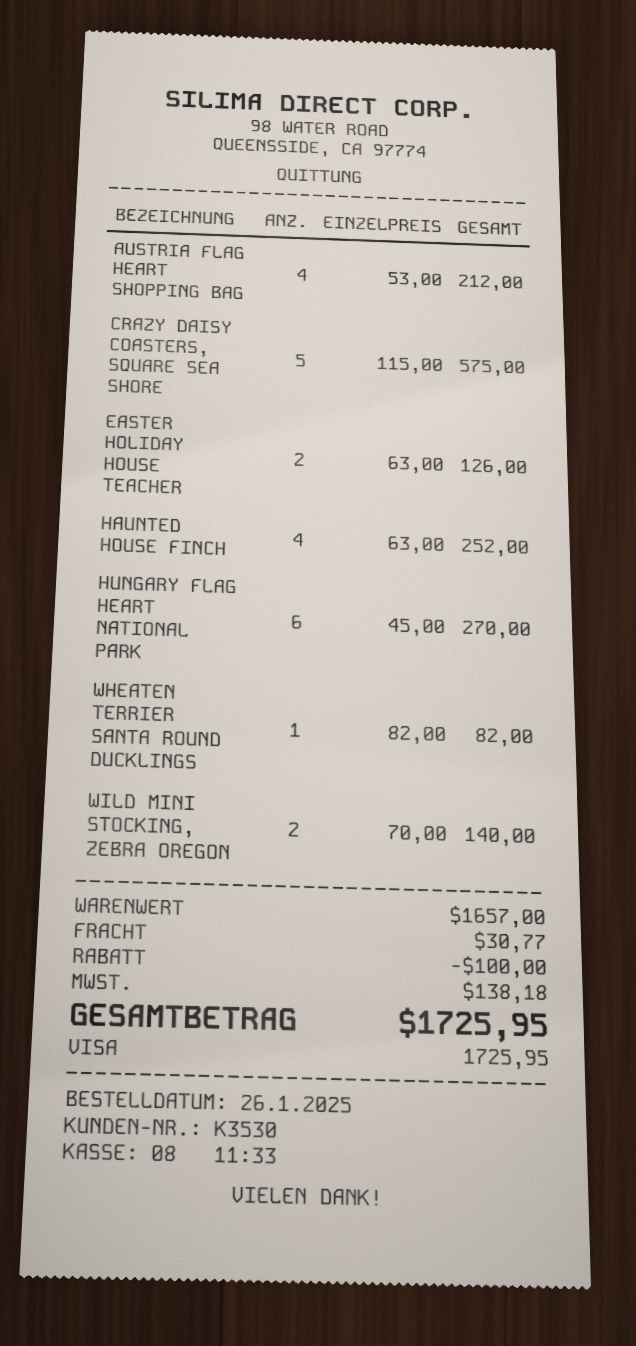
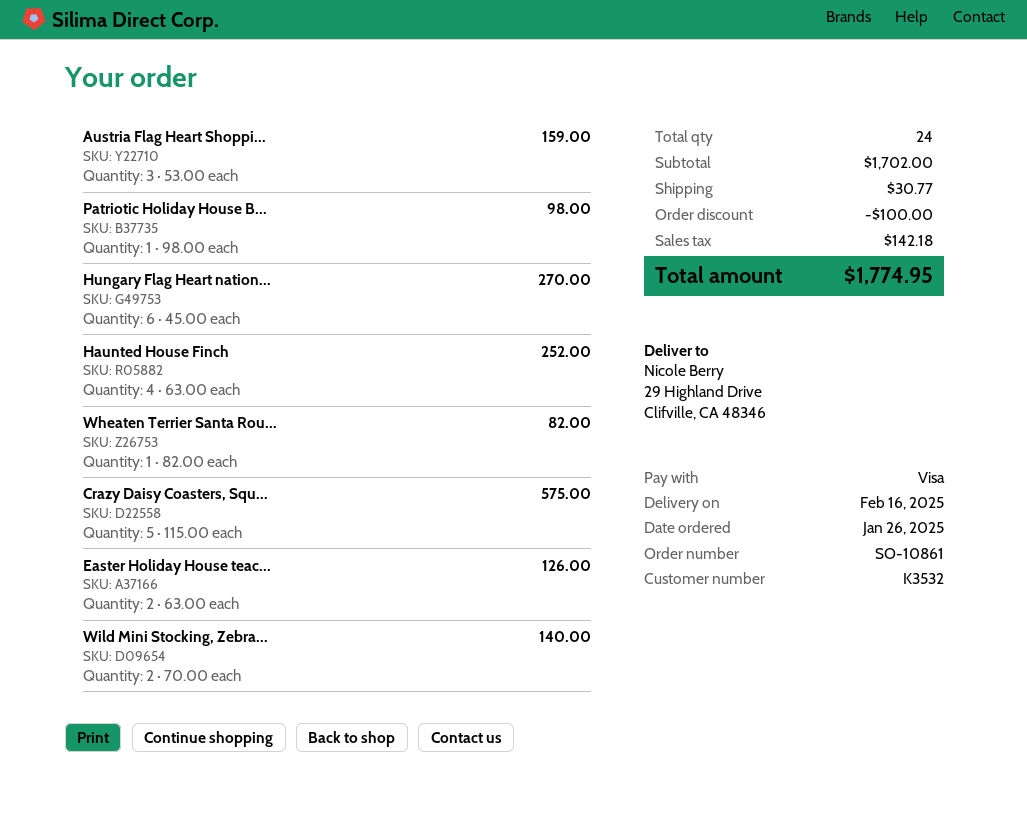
customer number: K3530 -> K3532
AUSTRIA FLAG HEART SHOPPING BAG: 4 x 53.00 = 212.00 -> 3 x 53.00 = 159.00
Patriotic Holiday House B...: none -> 1 x 98.00 = 98.00
subtotal: 1657.00 -> 1702.00
tax: 138.18 -> 142.18
total: 1725.95 -> 1774.95

